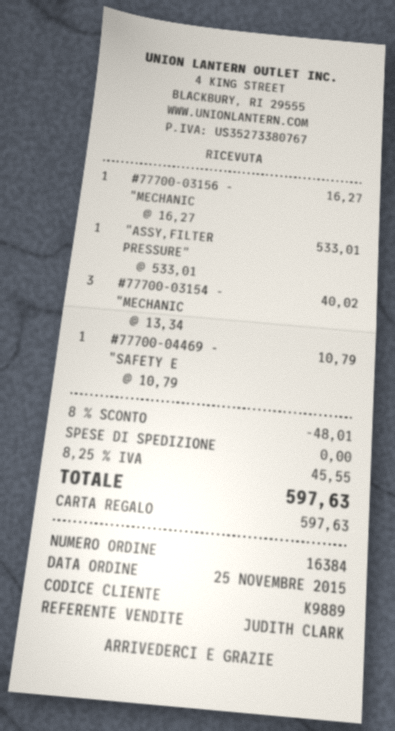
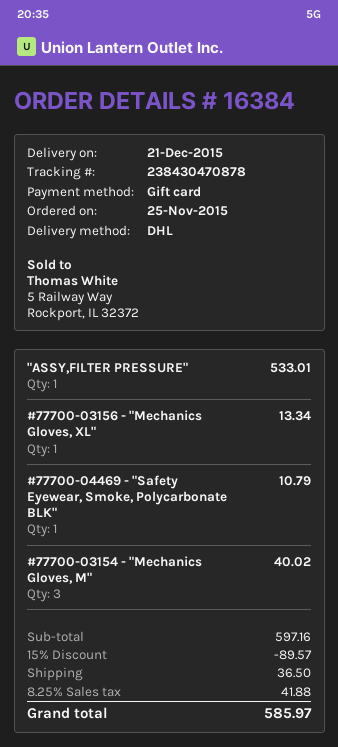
#77700-03156 - "MECHANIC: 1 for 16.27 -> 1 for 13.34
discount: 8% = 48.01 -> 15% = 89.57
shipping: 0.00 -> 36.50
tax: 8.25% = 45.55 -> 8.25% = 41.88
total: 597.63 -> 585.97

